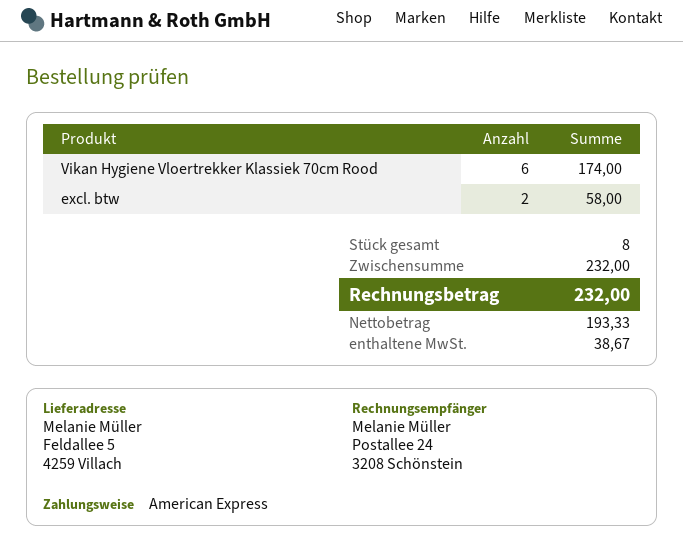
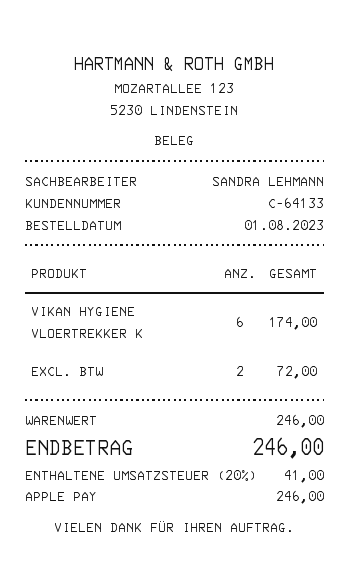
payment method: American Express -> Apple Pay
excl. btw: 2 for 58.00 -> 2 for 72.00
subtotal: 232.00 -> 246.00
tax: 38.67 -> 41.00
total: 232.00 -> 246.00

